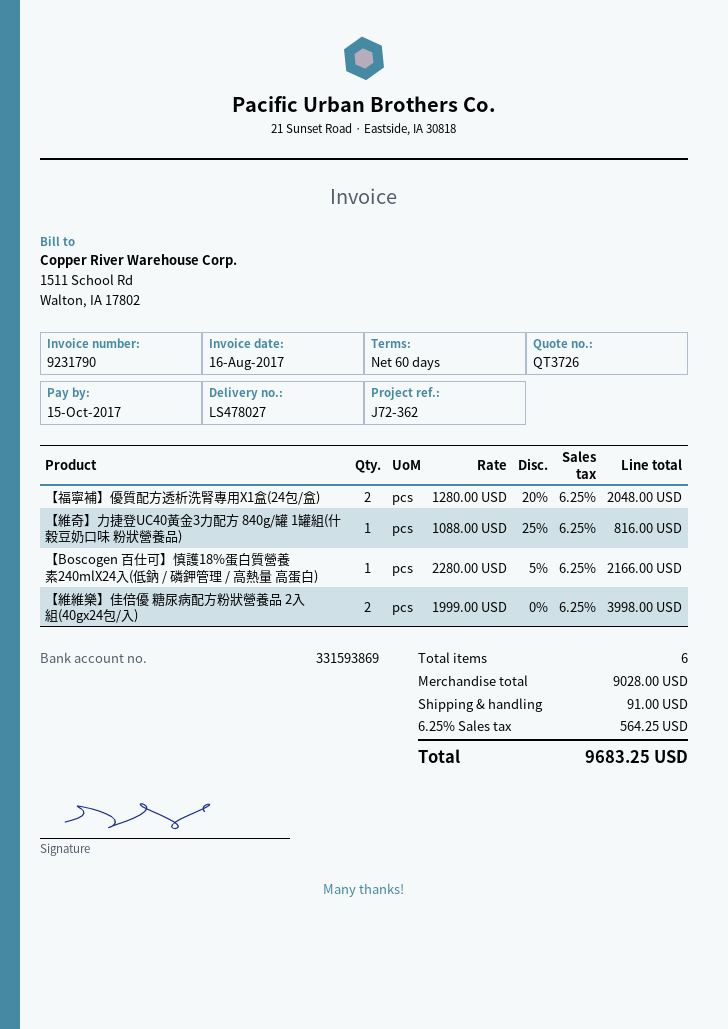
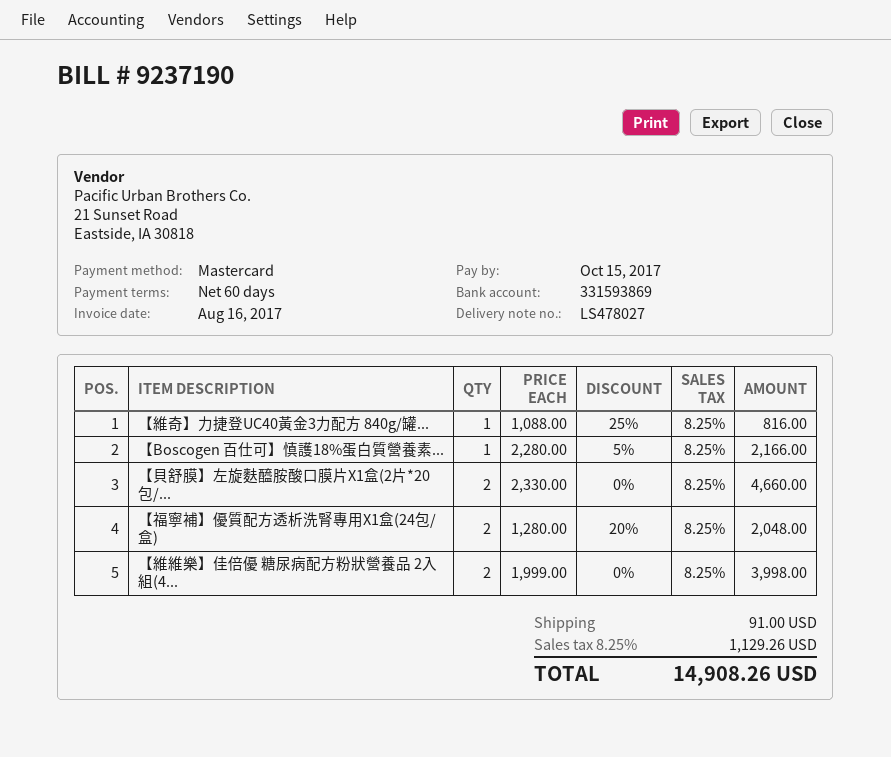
invoice number: 9231790 -> 9237190
【貝舒膜】左旋麩醯胺酸口膜片X1盒(2片*20包/...: none -> 2 x 2330.00 = 4660.00
tax: 6.25% = 564.25 -> 8.25% = 1129.26
total: 9683.25 -> 14908.26

